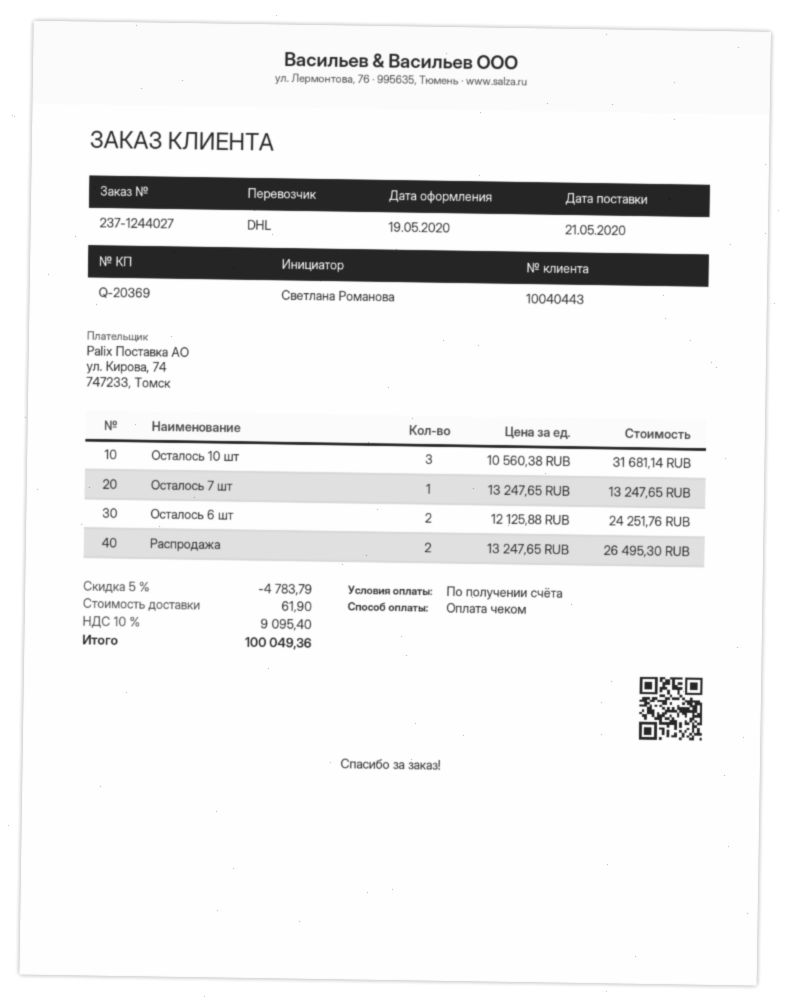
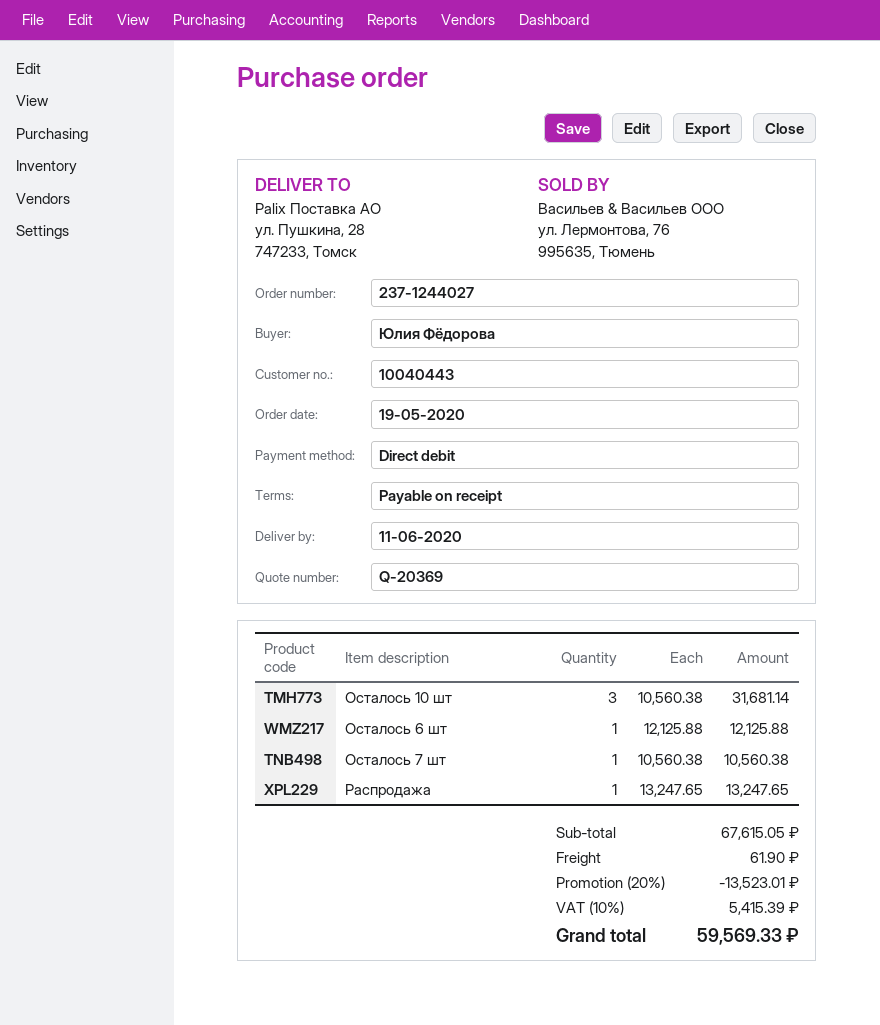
delivery date: 2020-05-21 -> 2020-06-11
ordered by: Светлана Романова -> Юлия Фёдорова
payment method: cheque -> direct debit
Осталось 7 шт: 1 x 13247.65 = 13247.65 -> 1 x 10560.38 = 10560.38
Осталось 6 шт: 2 x 12125.88 = 24251.76 -> 1 x 12125.88 = 12125.88
Распродажа: 2 x 13247.65 = 26495.30 -> 1 x 13247.65 = 13247.65
discount: 5% = 4783.79 -> 20% = 13523.01
tax: 10% = 9095.40 -> 10% = 5415.39
total: 100049.36 -> 59569.33

